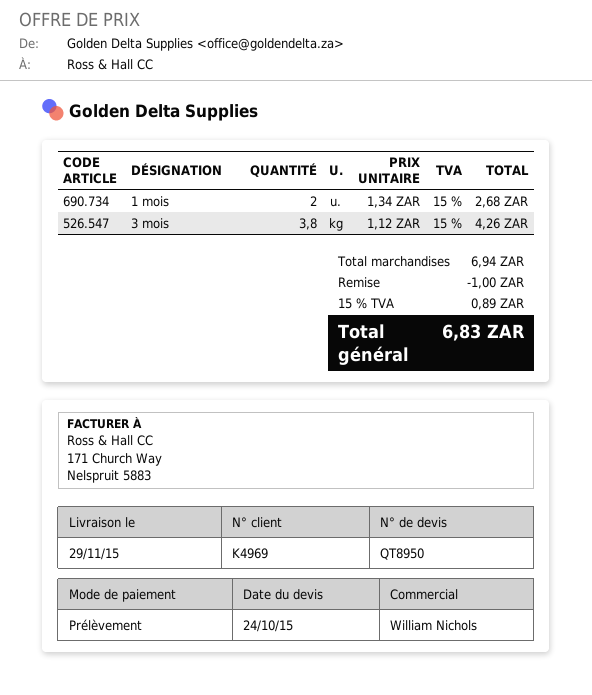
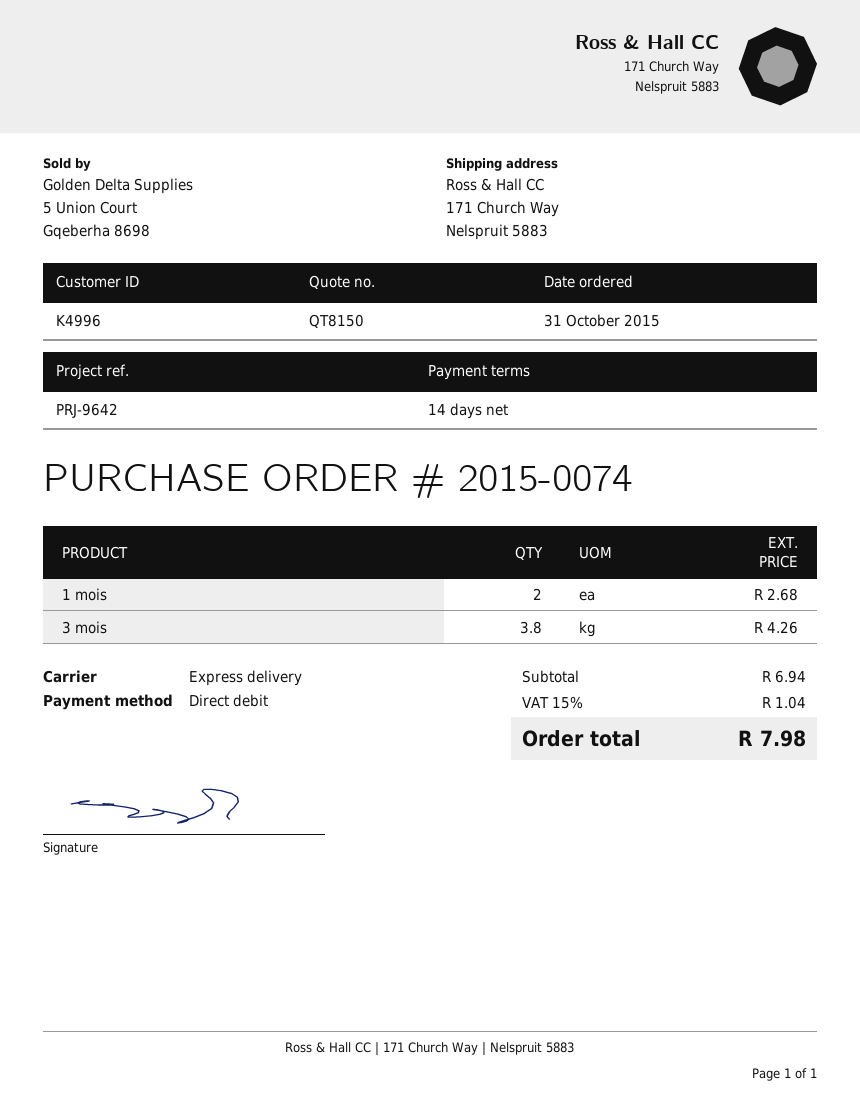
quote number: QT8950 -> QT8150
customer number: K4969 -> K4996
discount: 1.00 -> none
tax: 15% = 0.89 -> 15% = 1.04
total: 6.83 -> 7.98

